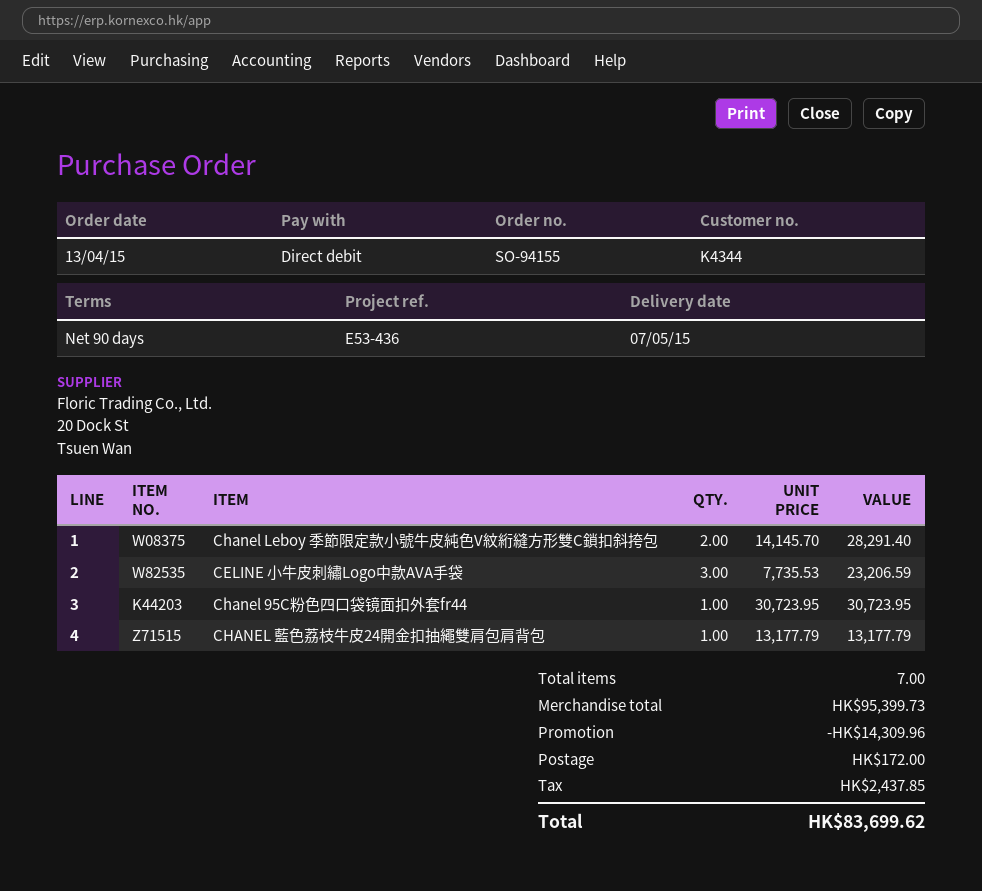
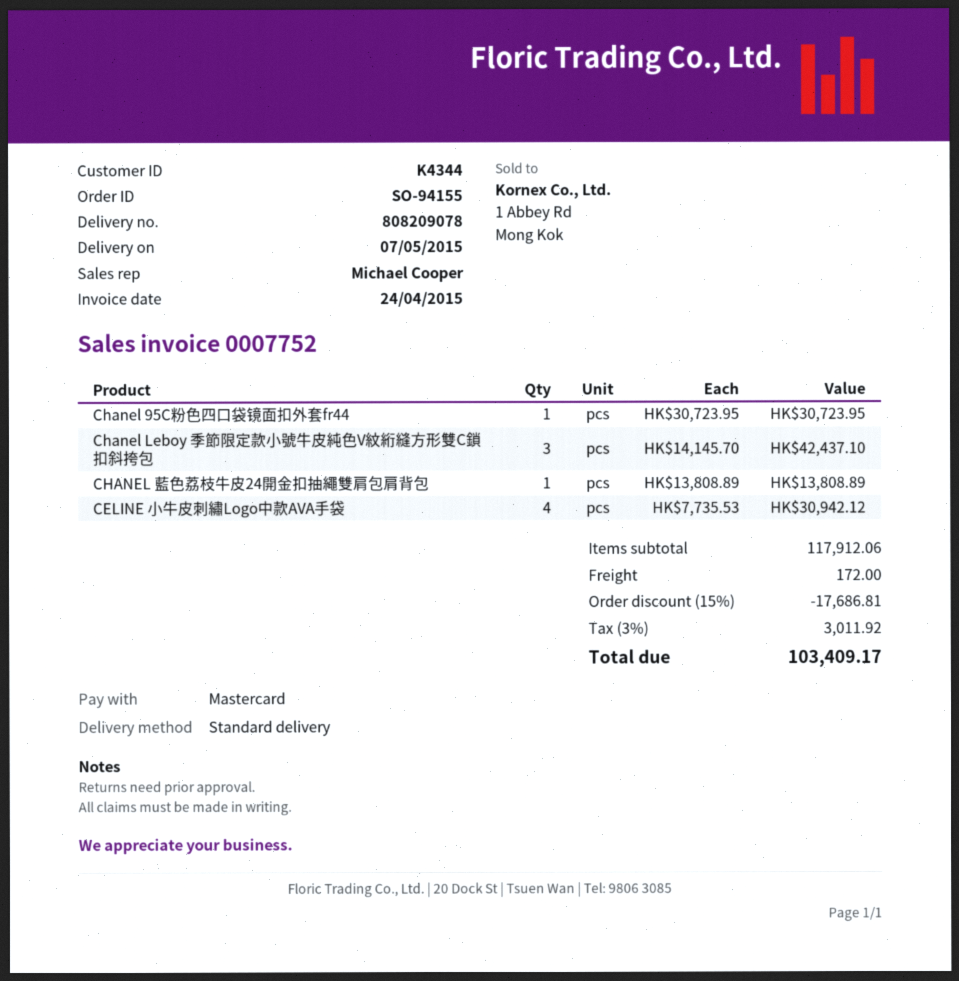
payment method: direct debit -> Mastercard
Chanel Leboy 季節限定款小號牛皮純色V紋絎縫方形雙C鎖扣斜挎包: 2 x 14145.70 = 28291.40 -> 3 x 14145.70 = 42437.10
CELINE 小牛皮刺繡Logo中款AVA手袋: 3 x 7735.53 = 23206.59 -> 4 x 7735.53 = 30942.12
CHANEL 藍色荔枝牛皮24開金扣抽繩雙肩包肩背包: 1 x 13177.79 = 13177.79 -> 1 x 13808.89 = 13808.89
subtotal: 95399.73 -> 117912.06
discount: 14309.96 -> 17686.81
tax: 2437.85 -> 3011.92
total: 83699.62 -> 103409.17

